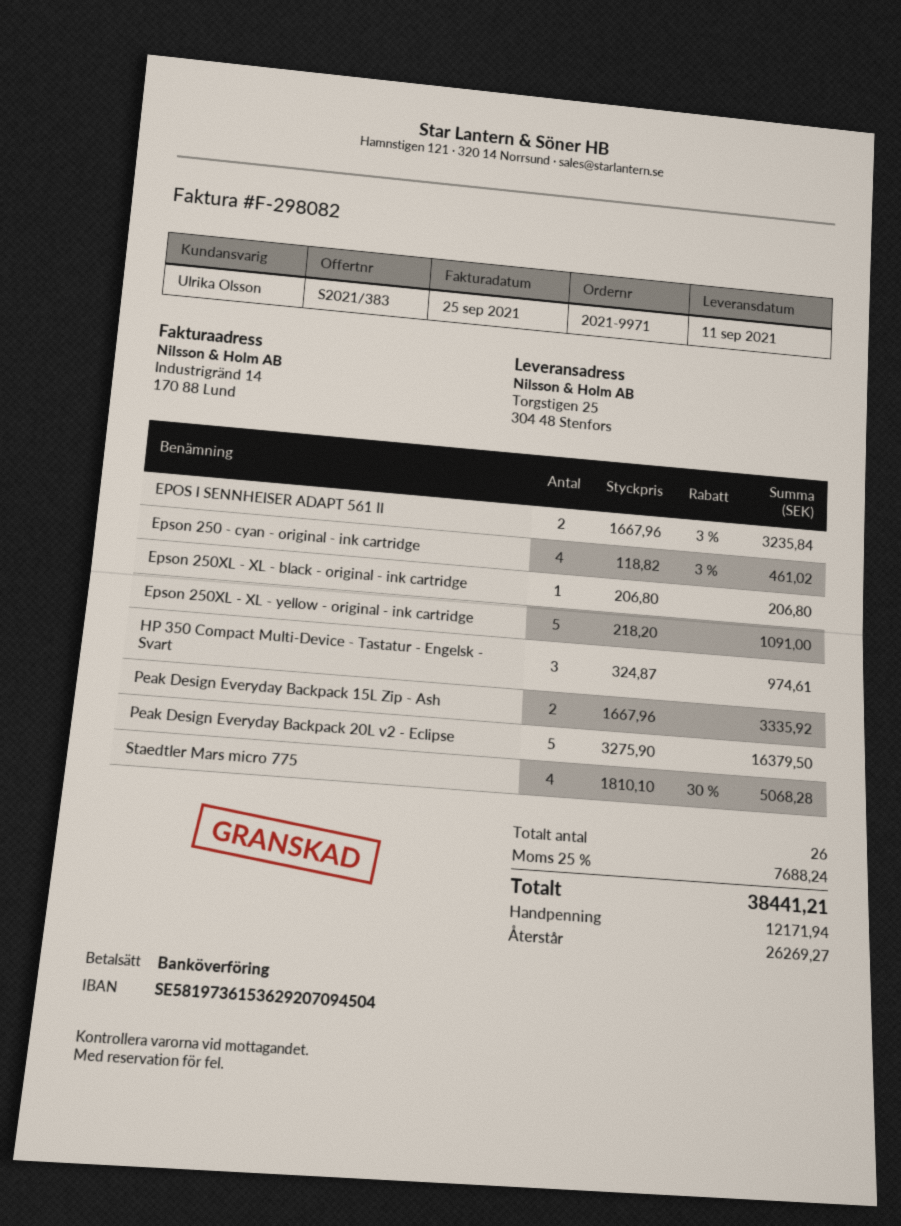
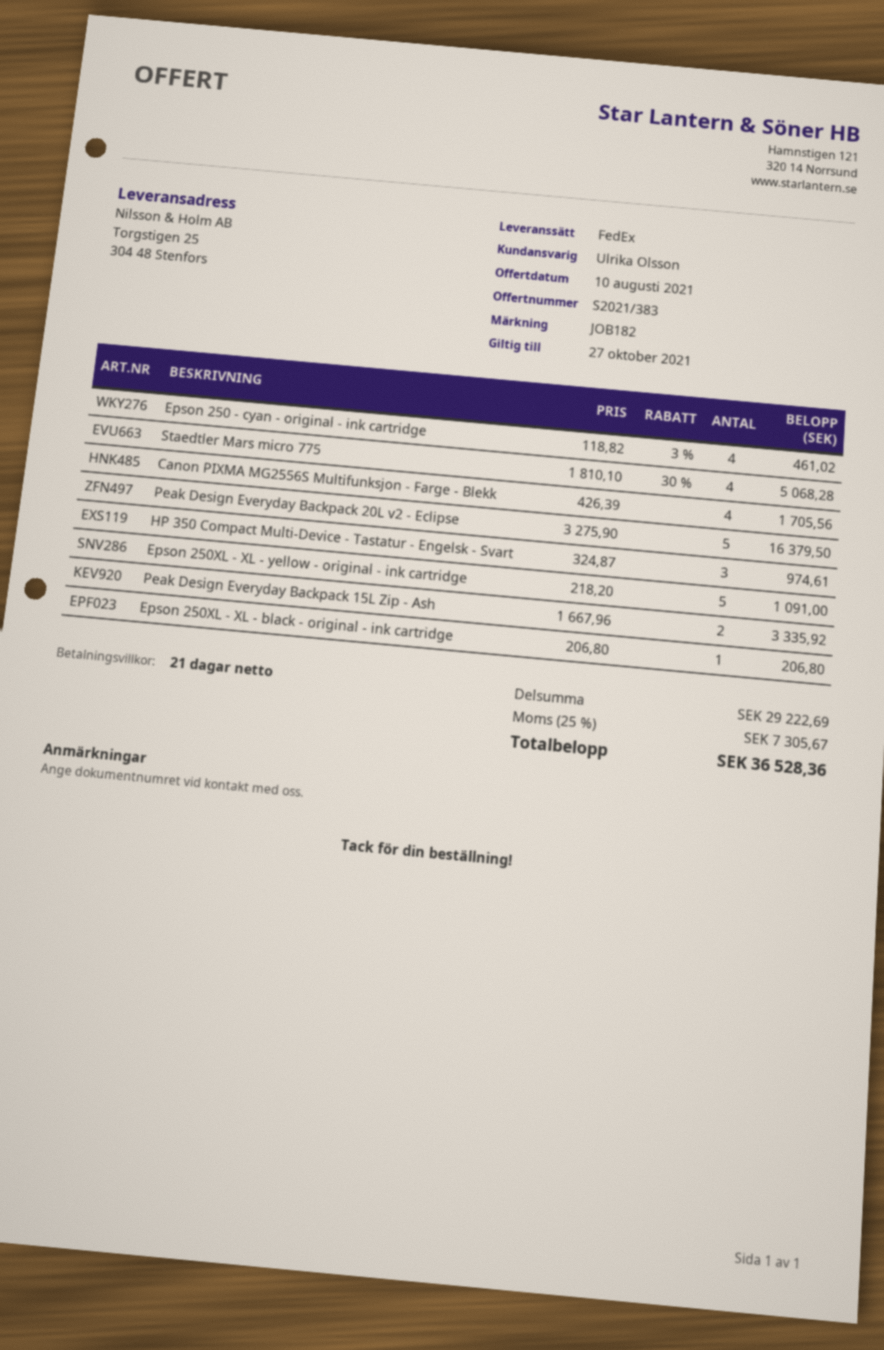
EPOS I SENNHEISER ADAPT 561 II: 2 x 1667.96 - 3% = 3235.84 -> none
Canon PIXMA MG2556S Multifunksjon - Farge - Blekk: none -> 4 x 426.39 = 1705.56
tax: 25% = 7688.24 -> 25% = 7305.67
total: 38441.21 -> 36528.36

